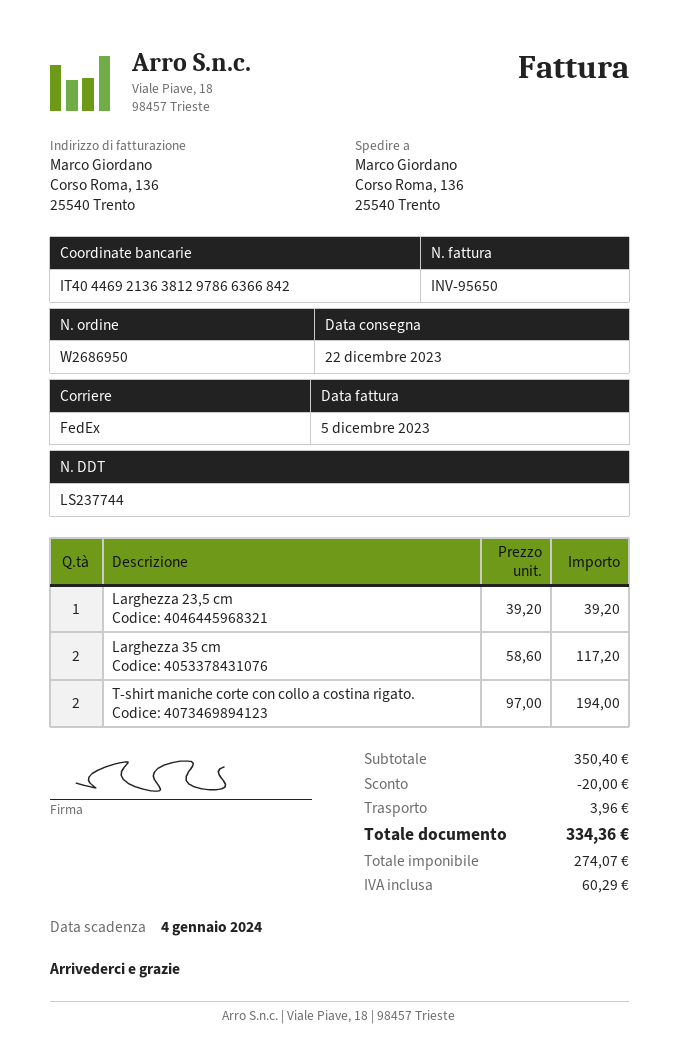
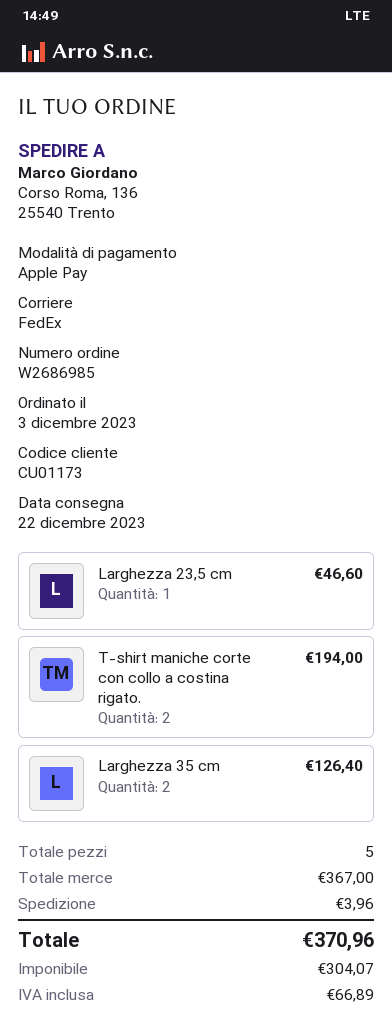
order number: W2686950 -> W2686985
Larghezza 23,5 cm: 1 for 39.20 -> 1 for 46.60
Larghezza 35 cm: 2 for 117.20 -> 2 for 126.40
subtotal: 350.40 -> 367.00
discount: 20.00 -> none
net: 274.07 -> 304.07
tax: 60.29 -> 66.89
total: 334.36 -> 370.96

